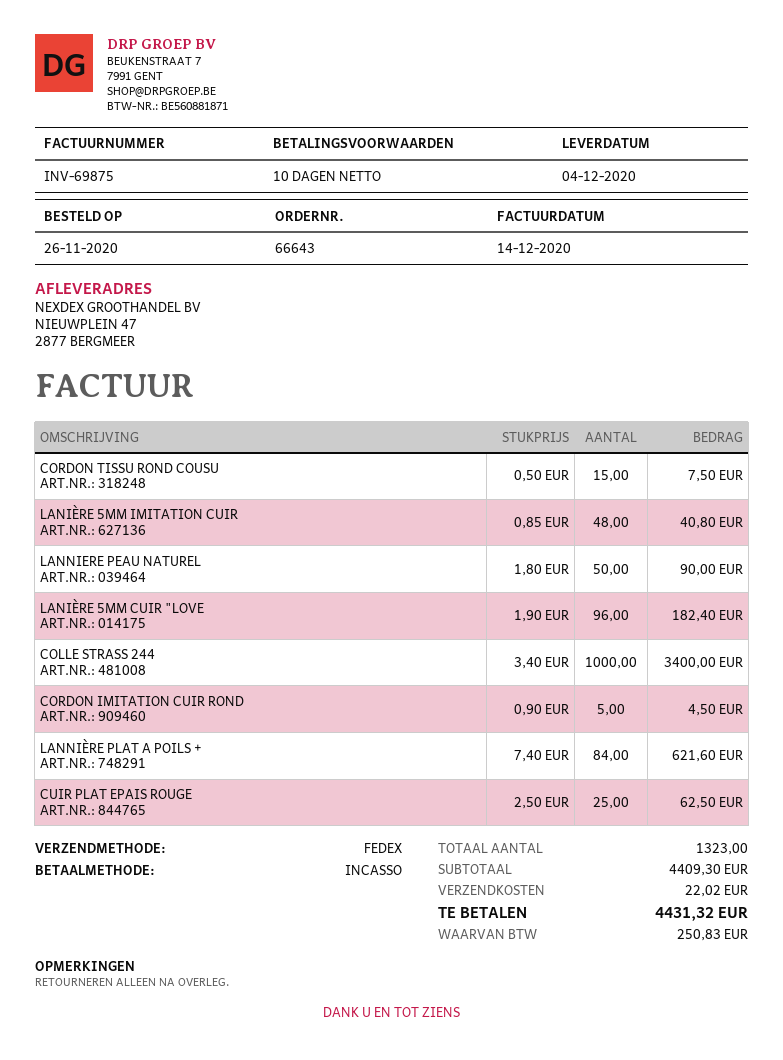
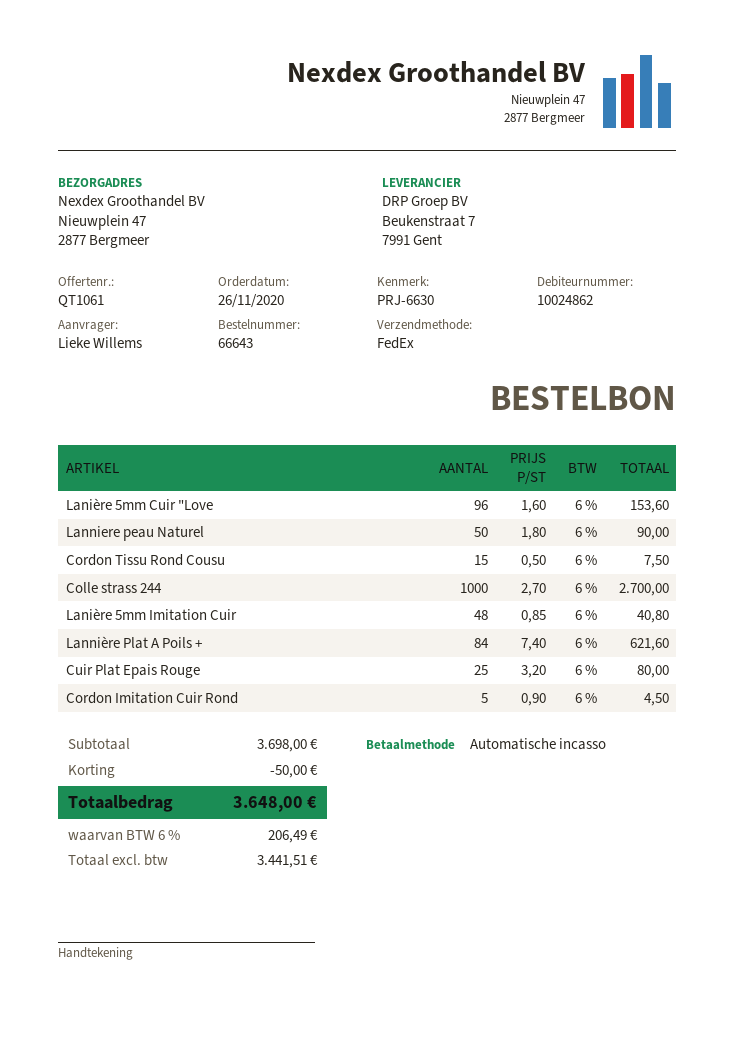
LANIÈRE 5MM CUIR "LOVE: 96 x 1.90 = 182.40 -> 96 x 1.60 = 153.60
COLLE STRASS 244: 1000 x 3.40 = 3400.00 -> 1000 x 2.70 = 2700.00
CUIR PLAT EPAIS ROUGE: 25 x 2.50 = 62.50 -> 25 x 3.20 = 80.00
subtotal: 4409.30 -> 3698.00
discount: none -> 50.00
shipping: 22.02 -> none
tax: 250.83 -> 206.49
total: 4431.32 -> 3648.00

